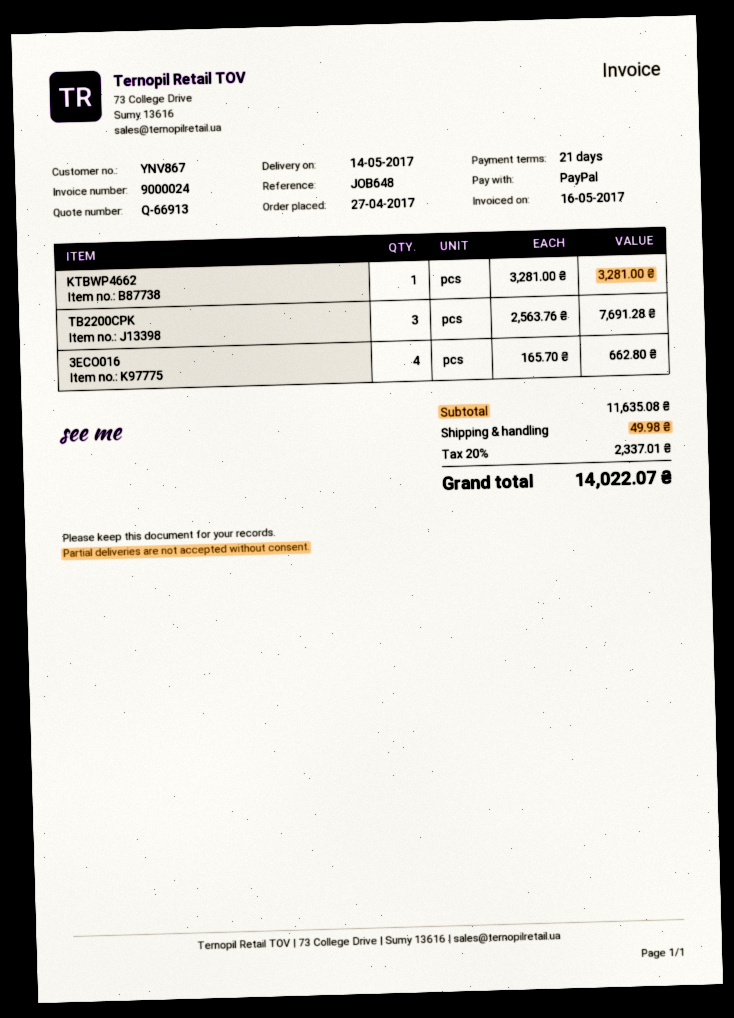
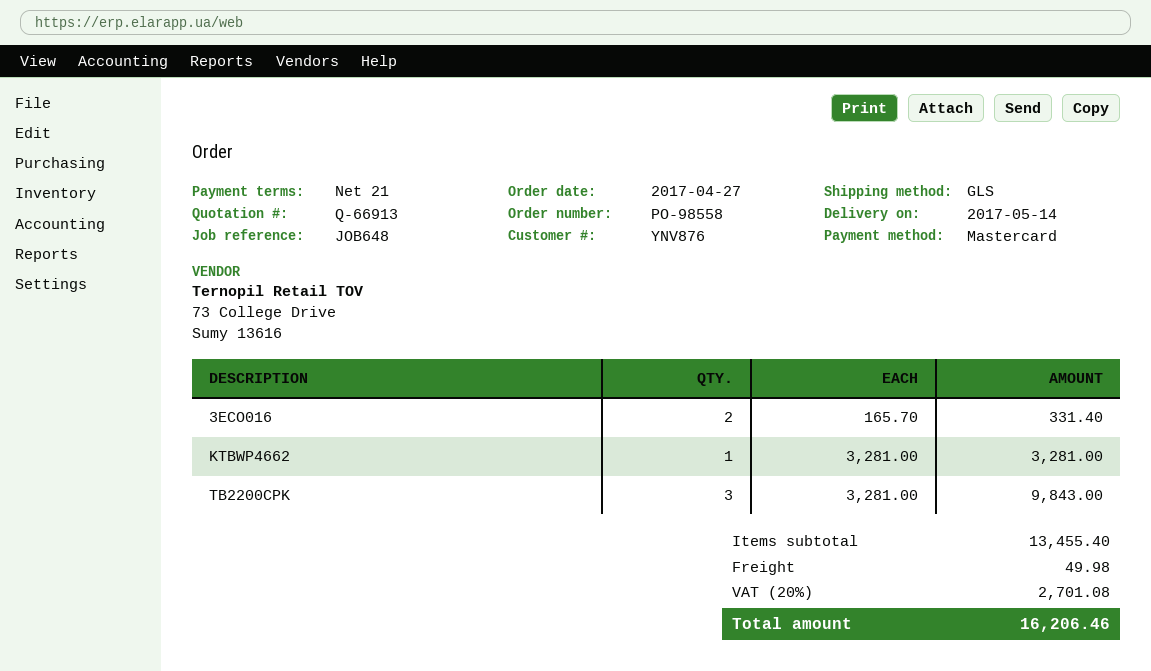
customer number: YNV867 -> YNV876
payment method: PayPal -> Mastercard
TB2200CPK: 3 x 2563.76 = 7691.28 -> 3 x 3281.00 = 9843.00
3ECO016: 4 x 165.70 = 662.80 -> 2 x 165.70 = 331.40
subtotal: 11635.08 -> 13455.40
tax: 20% = 2337.01 -> 20% = 2701.08
total: 14022.07 -> 16206.46

